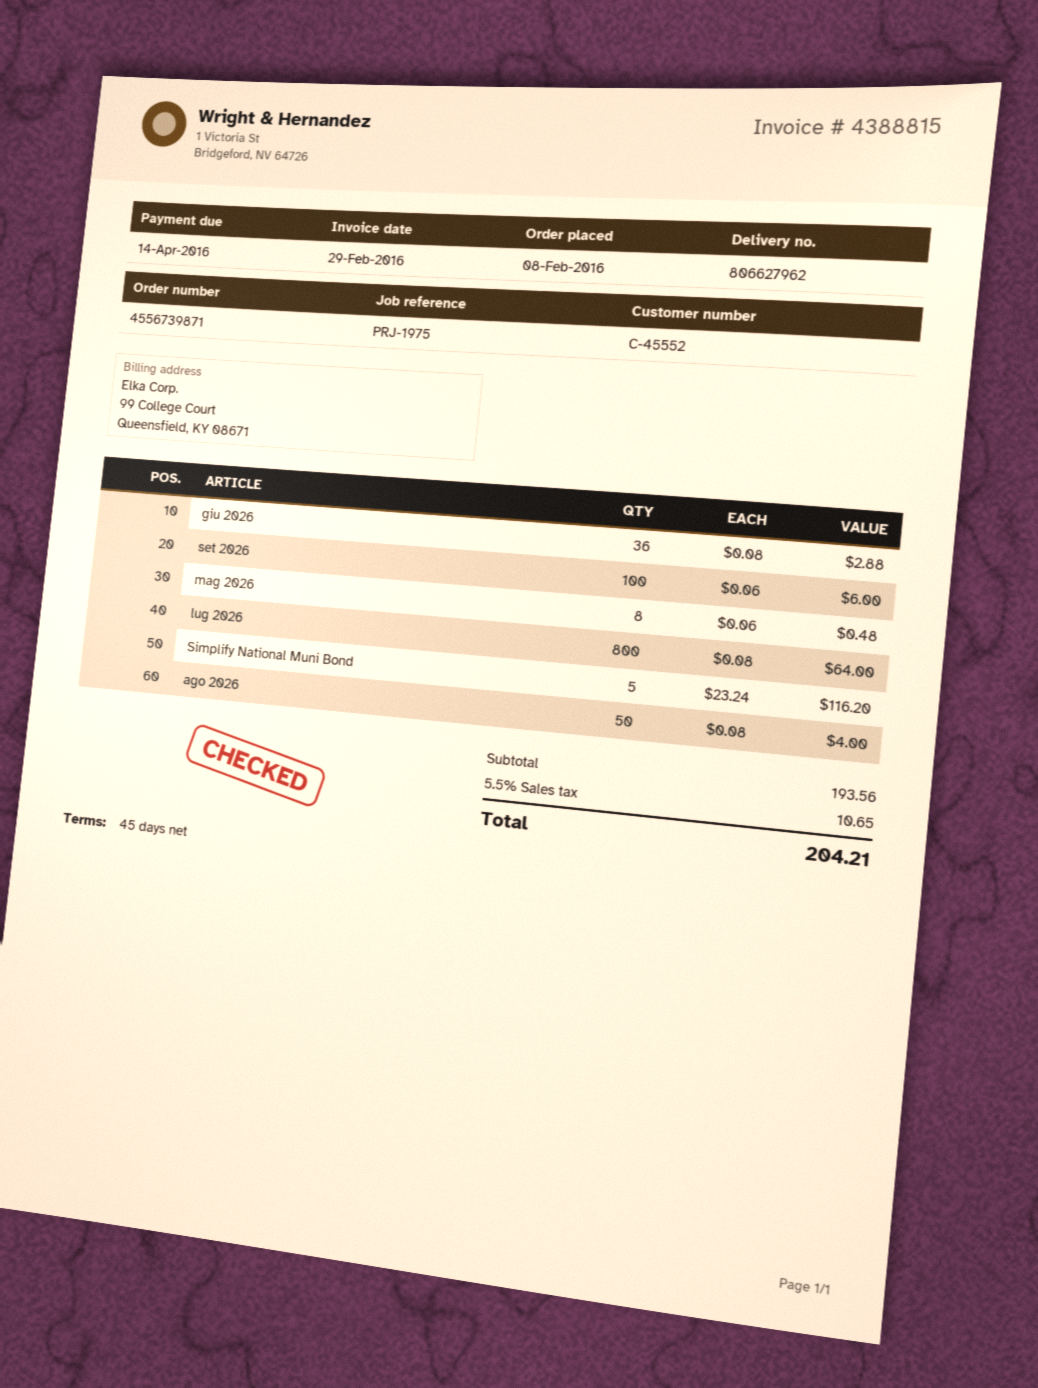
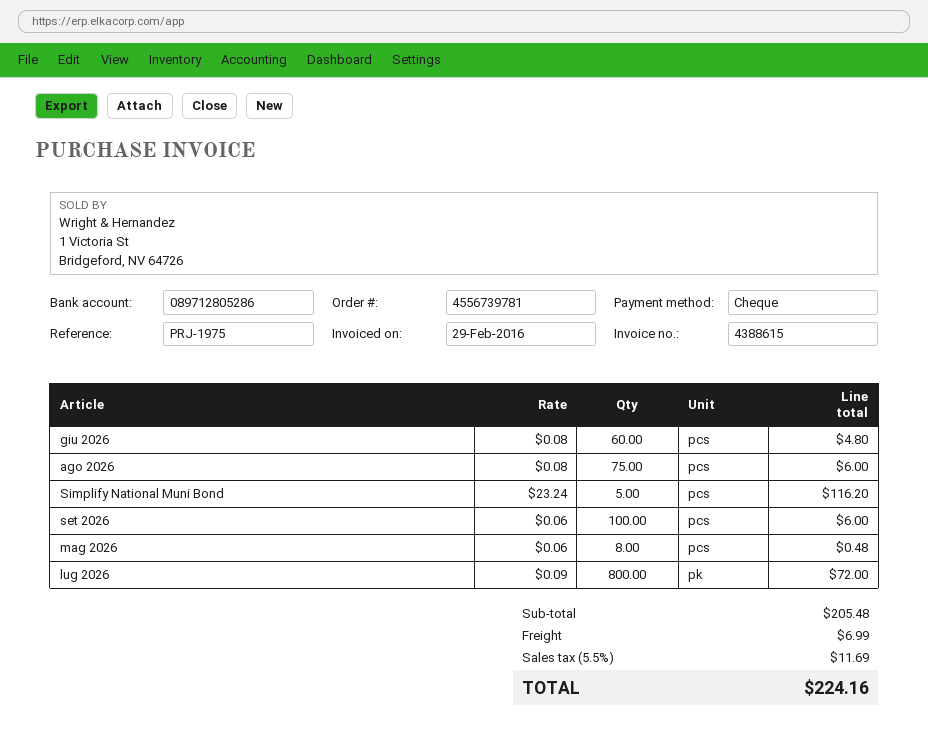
order number: 4556739871 -> 4556739781
invoice number: 4388815 -> 4388615
giu 2026: 36 x 0.08 = 2.88 -> 60 x 0.08 = 4.80
lug 2026: 800 x 0.08 = 64.00 -> 800 x 0.09 = 72.00
ago 2026: 50 x 0.08 = 4.00 -> 75 x 0.08 = 6.00
subtotal: 193.56 -> 205.48
shipping: none -> 6.99
tax: 5.5% = 10.65 -> 5.5% = 11.69
total: 204.21 -> 224.16

